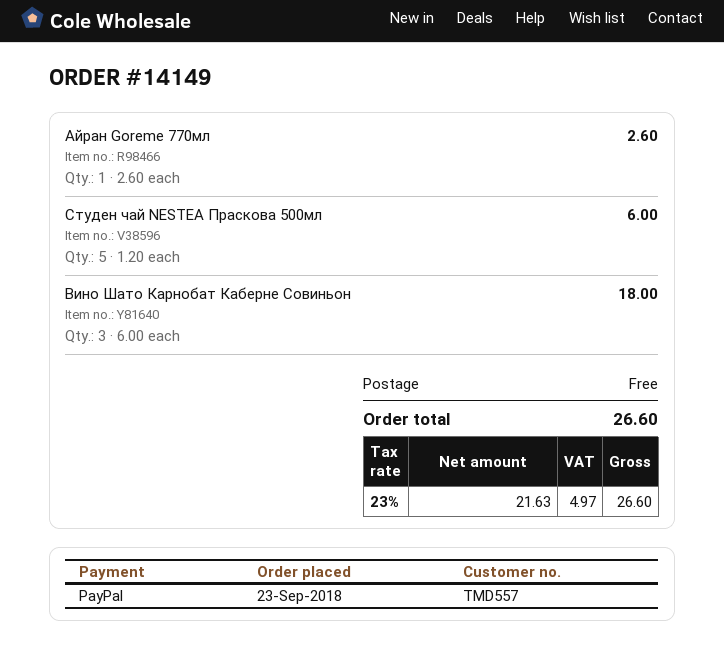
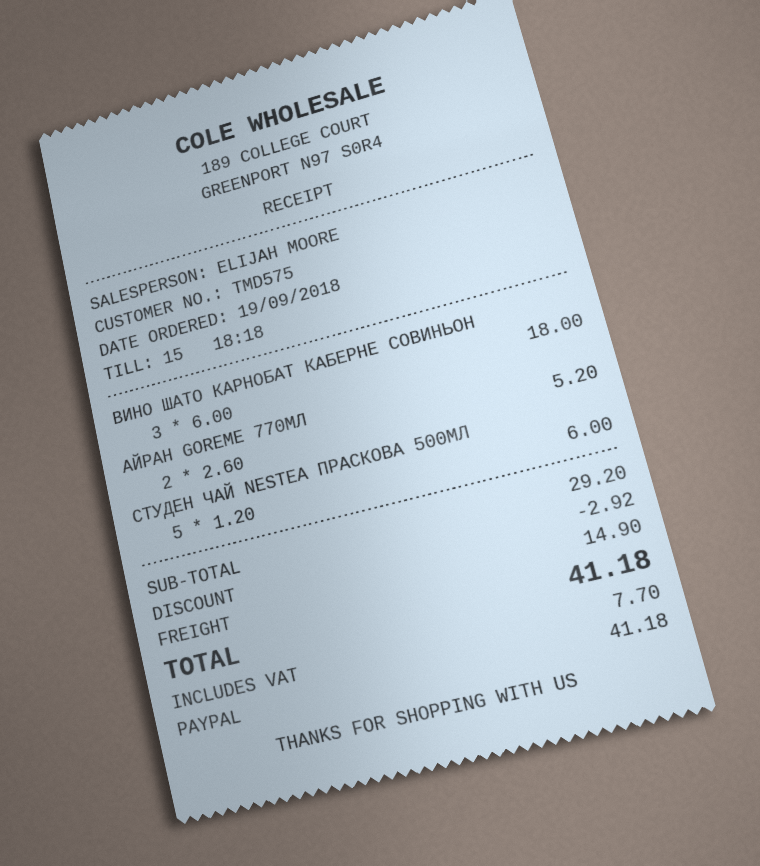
order date: 2018-09-23 -> 2018-09-19
customer number: TMD557 -> TMD575
Айран Goreme 770мл: 1 x 2.60 = 2.60 -> 2 x 2.60 = 5.20
discount: none -> 2.92
shipping: 0.00 -> 14.90
tax: 4.97 -> 7.70
total: 26.60 -> 41.18

